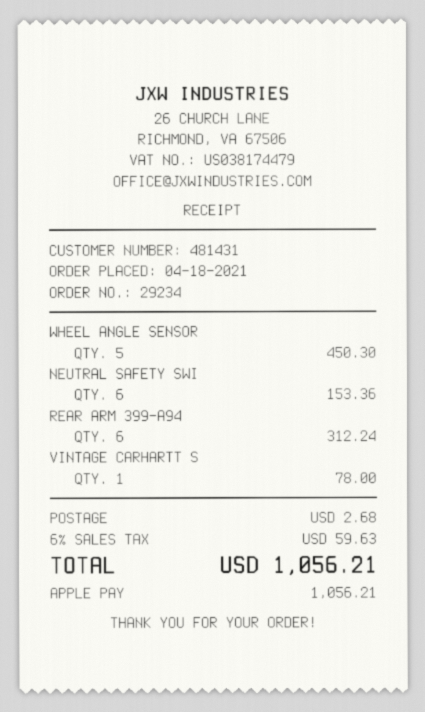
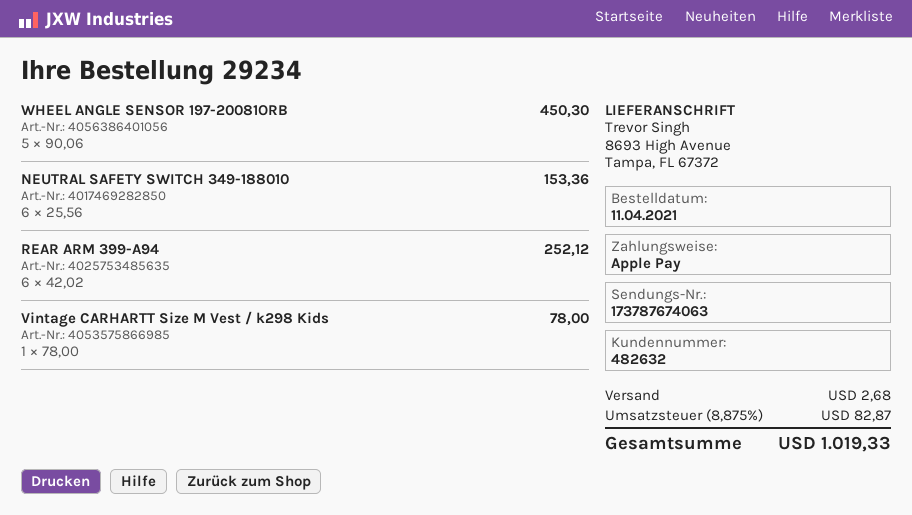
order date: 2021-04-18 -> 2021-04-11
customer number: 481431 -> 482632
REAR ARM 399-A94: 6 for 312.24 -> 6 for 252.12
tax: 6% = 59.63 -> 8.875% = 82.87
total: 1056.21 -> 1019.33

